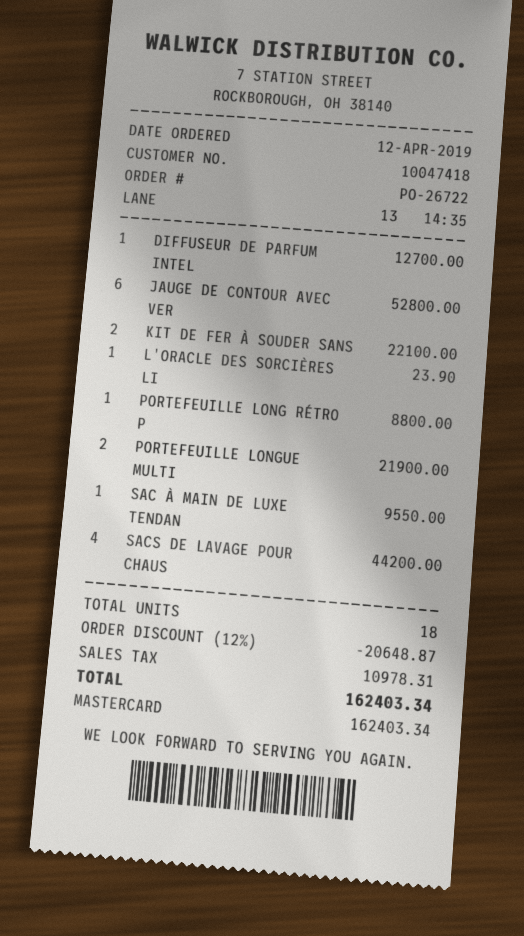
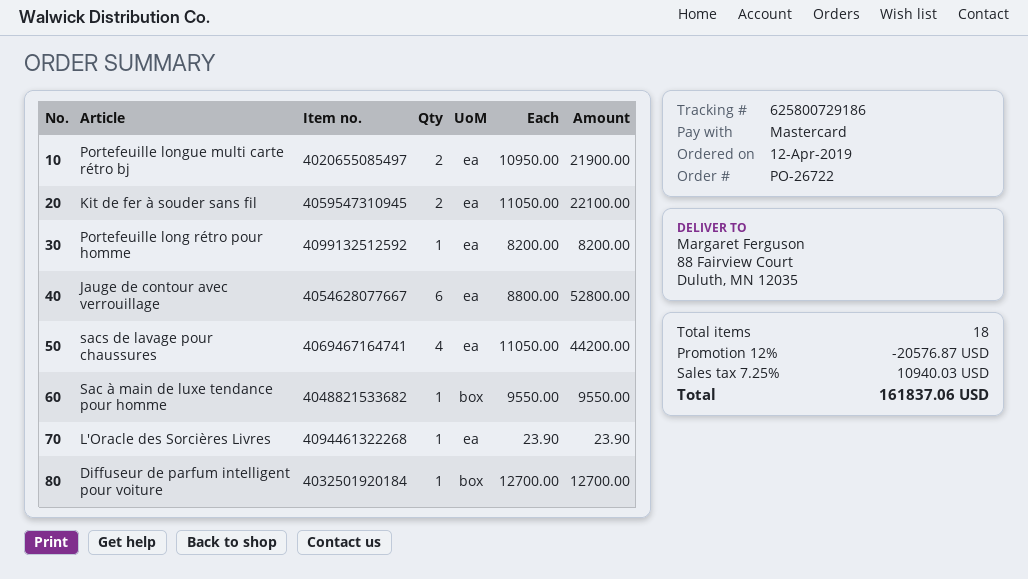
PORTEFEUILLE LONG RÉTRO P: 1 for 8800.00 -> 1 for 8200.00
discount: 12% = 20648.87 -> 12% = 20576.87
tax: 10978.31 -> 10940.03
total: 162403.34 -> 161837.06

